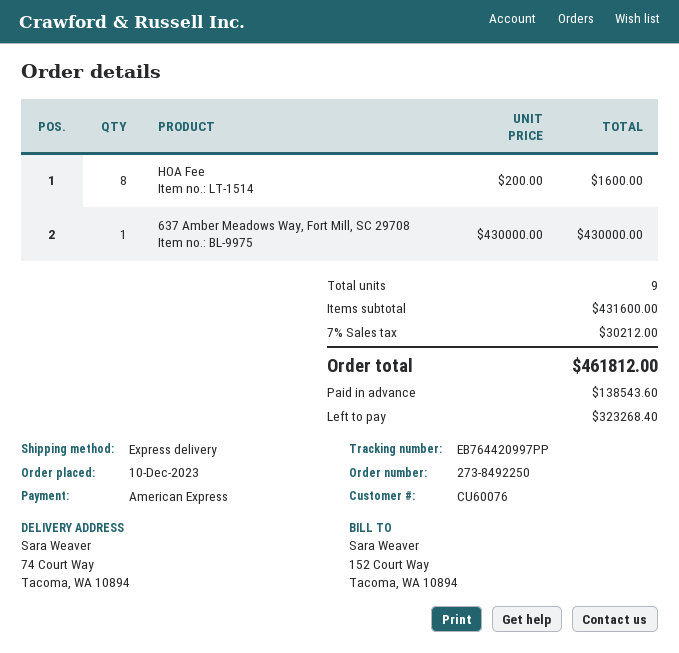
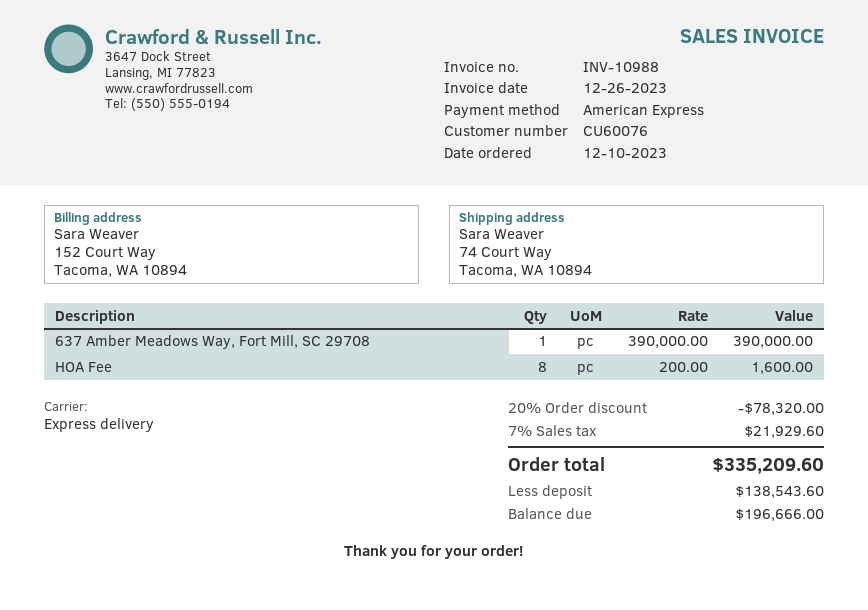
637 Amber Meadows Way, Fort Mill, SC 29708: 1 x 430000.00 = 430000.00 -> 1 x 390000.00 = 390000.00
discount: none -> 20% = 78320.00
tax: 7% = 30212.00 -> 7% = 21929.60
total: 461812.00 -> 335209.60
balance: 323268.40 -> 196666.00

